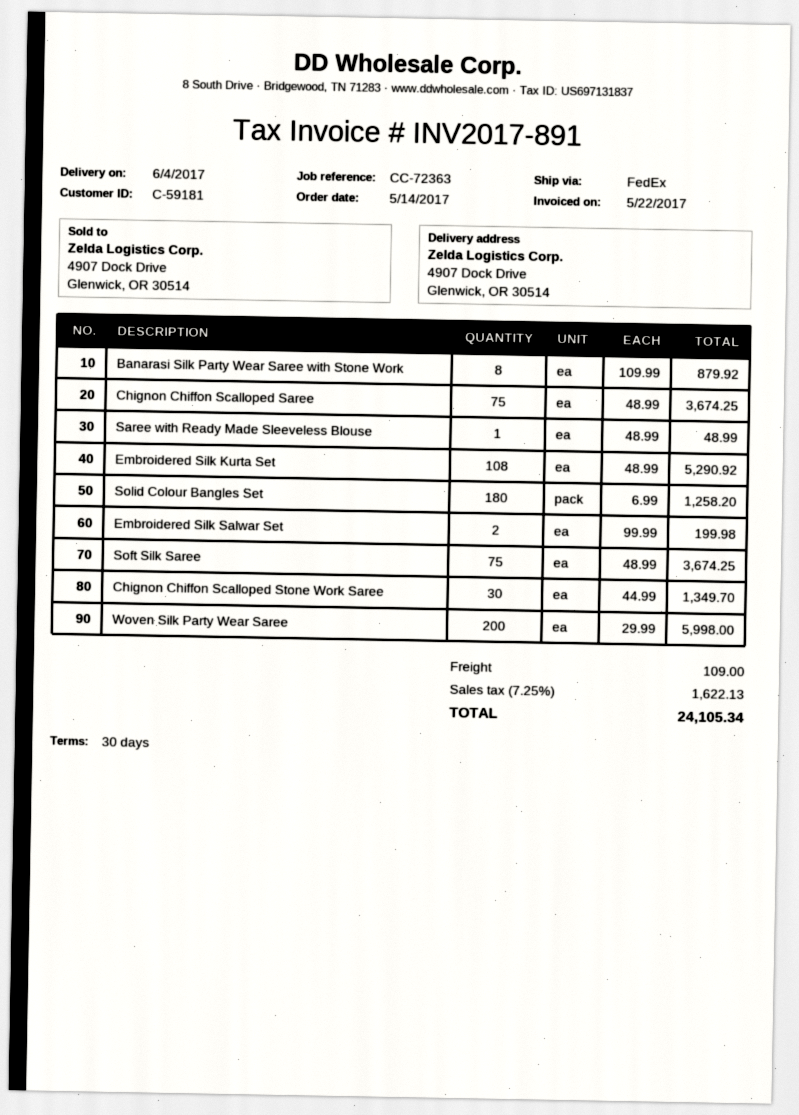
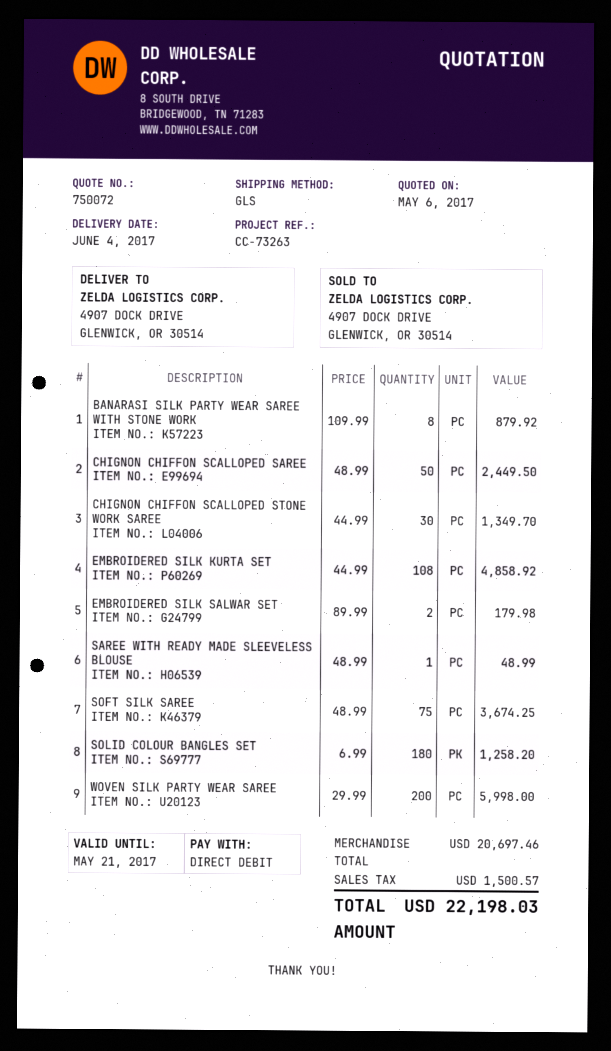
reference: CC-72363 -> CC-73263
shipping method: FedEx -> GLS
Chignon Chiffon Scalloped Saree: 75 x 48.99 = 3674.25 -> 50 x 48.99 = 2449.50
Embroidered Silk Kurta Set: 108 x 48.99 = 5290.92 -> 108 x 44.99 = 4858.92
Embroidered Silk Salwar Set: 2 x 99.99 = 199.98 -> 2 x 89.99 = 179.98
shipping: 109.00 -> none
tax: 1622.13 -> 1500.57
total: 24105.34 -> 22198.03

